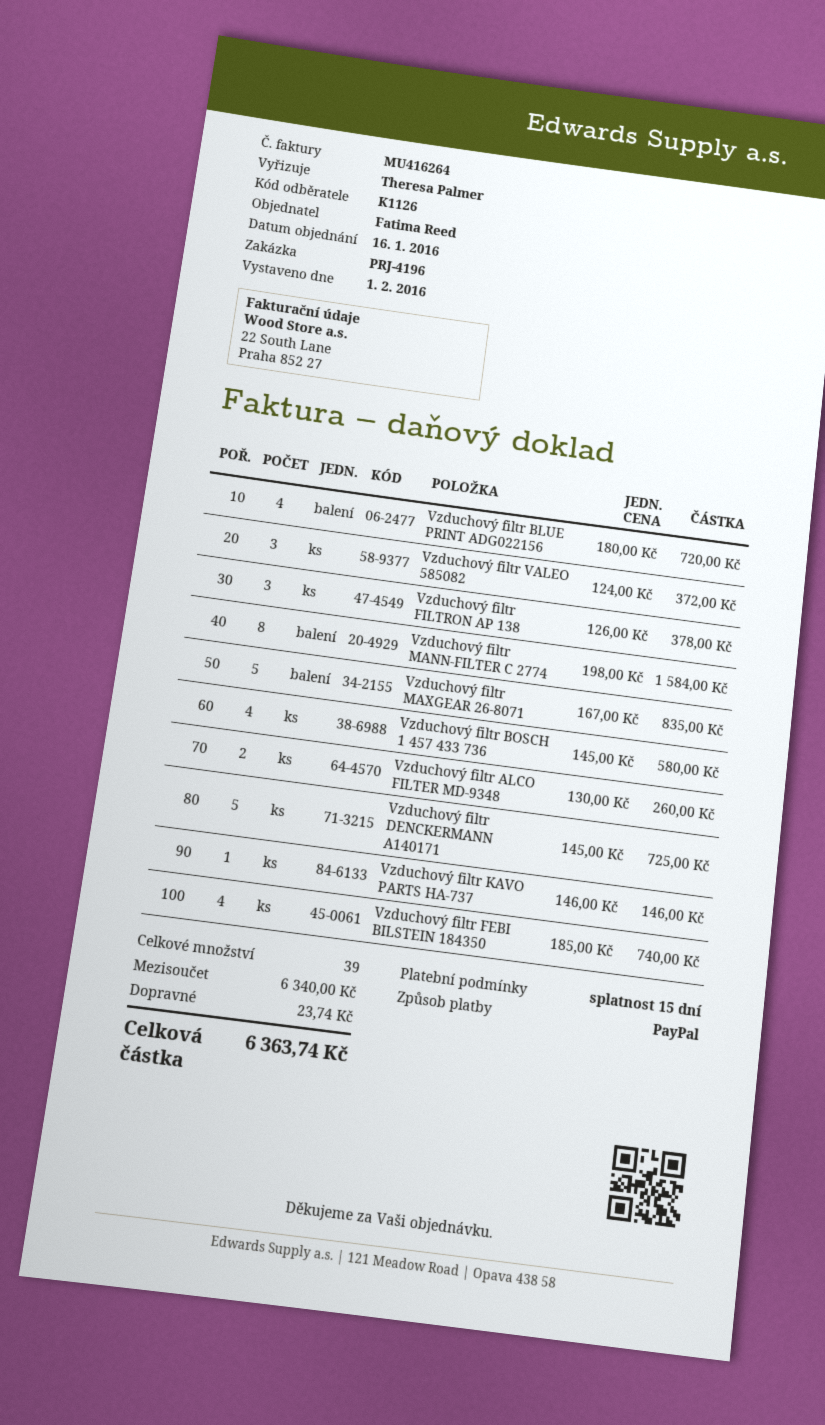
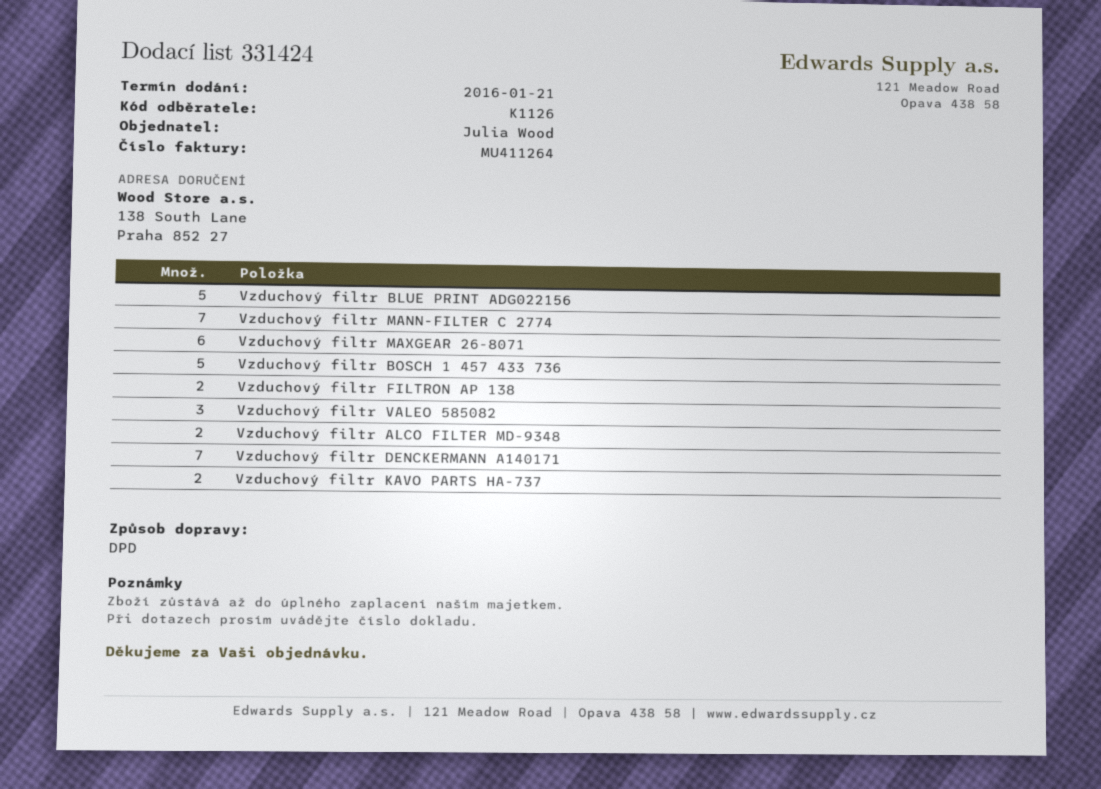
invoice number: MU416264 -> MU411264
ordered by: Fatima Reed -> Julia Wood
Vzduchový filtr BLUE PRINT ADG022156: 4 -> 5
Vzduchový filtr FILTRON AP 138: 3 -> 2
Vzduchový filtr MANN-FILTER C 2774: 8 -> 7
Vzduchový filtr MAXGEAR 26-8071: 5 -> 6
Vzduchový filtr BOSCH 1 457 433 736: 4 -> 5
Vzduchový filtr DENCKERMANN A140171: 5 -> 7
Vzduchový filtr KAVO PARTS HA-737: 1 -> 2
Vzduchový filtr FEBI BILSTEIN 184350: 4 -> none

